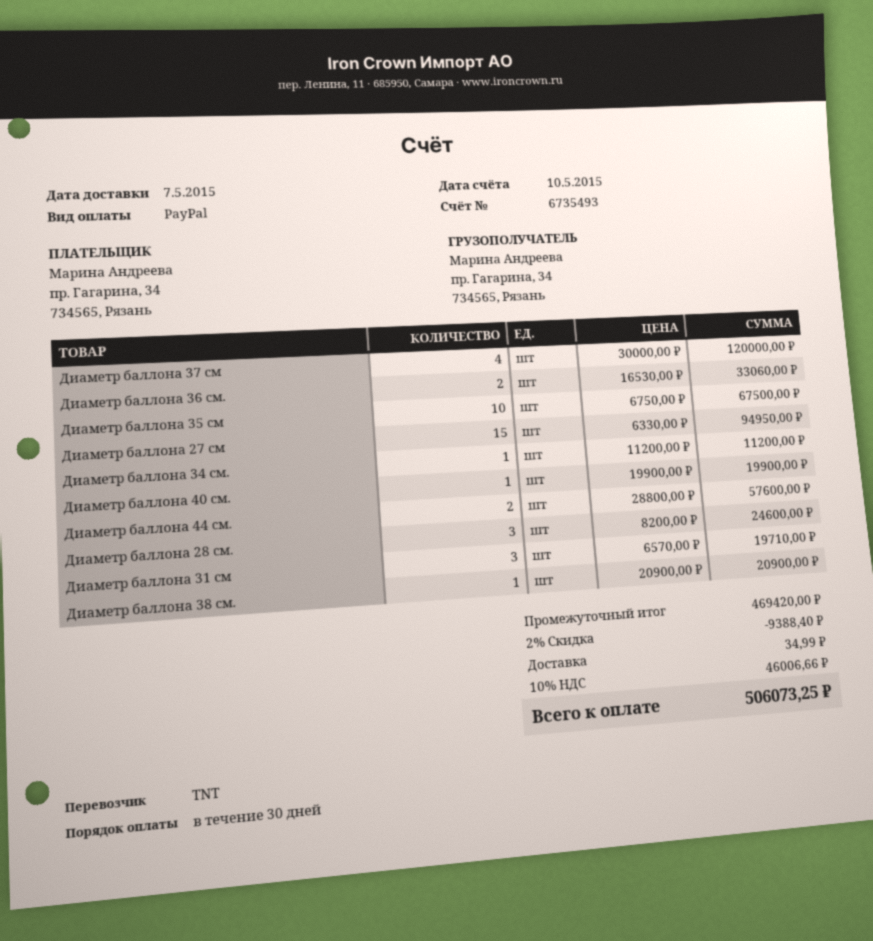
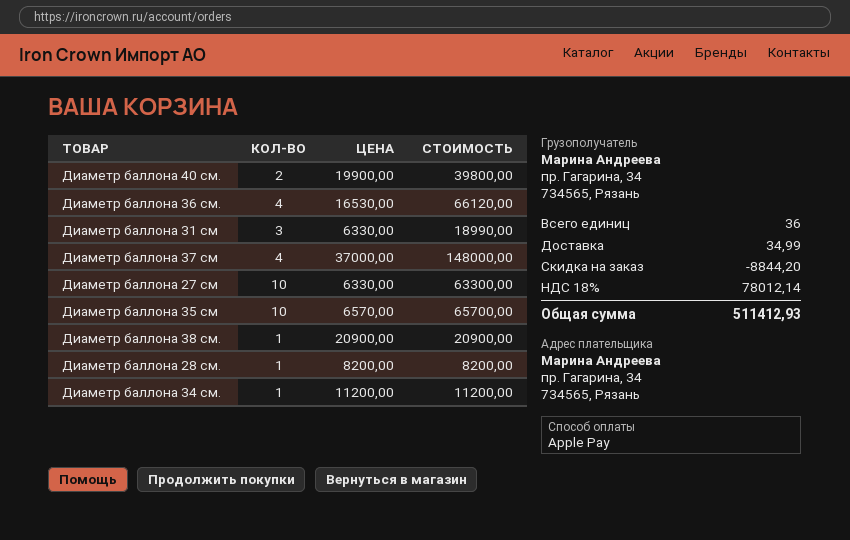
payment method: PayPal -> Apple Pay
Диаметр баллона 37 см: 4 x 30000.00 = 120000.00 -> 4 x 37000.00 = 148000.00
Диаметр баллона 36 см.: 2 x 16530.00 = 33060.00 -> 4 x 16530.00 = 66120.00
Диаметр баллона 35 см: 10 x 6750.00 = 67500.00 -> 10 x 6570.00 = 65700.00
Диаметр баллона 27 см: 15 x 6330.00 = 94950.00 -> 10 x 6330.00 = 63300.00
Диаметр баллона 40 см.: 1 x 19900.00 = 19900.00 -> 2 x 19900.00 = 39800.00
Диаметр баллона 44 см.: 2 x 28800.00 = 57600.00 -> none
Диаметр баллона 28 см.: 3 x 8200.00 = 24600.00 -> 1 x 8200.00 = 8200.00
Диаметр баллона 31 см: 3 x 6570.00 = 19710.00 -> 3 x 6330.00 = 18990.00
discount: 9388.40 -> 8844.20
tax: 10% = 46006.66 -> 18% = 78012.14
total: 506073.25 -> 511412.93

